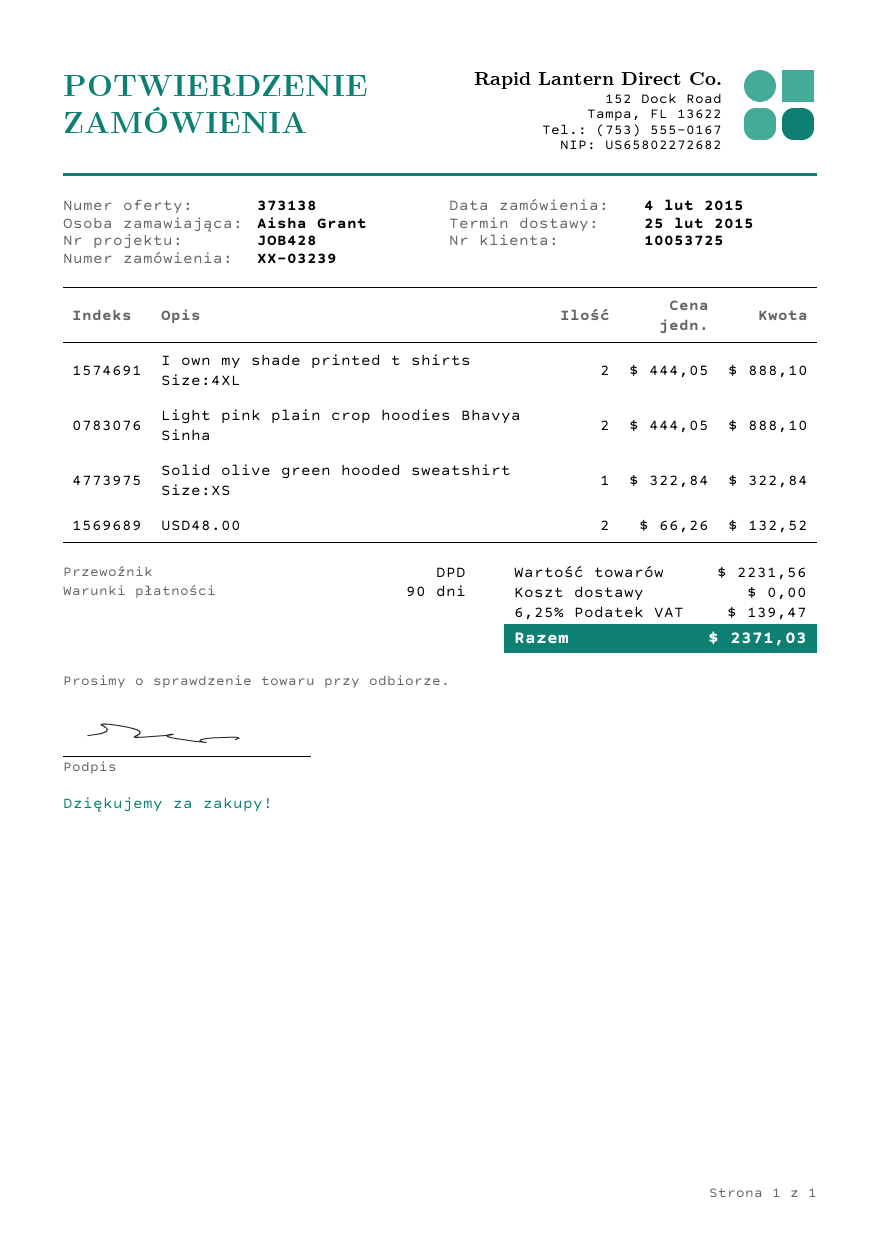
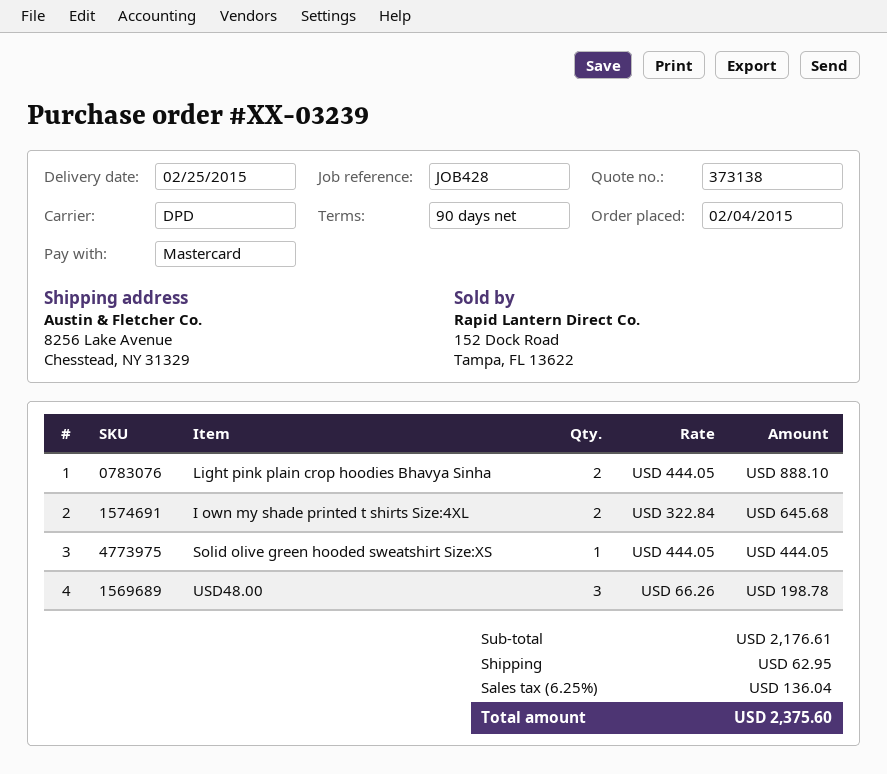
I own my shade printed t shirts Size:4XL: 2 x 444.05 = 888.10 -> 2 x 322.84 = 645.68
Solid olive green hooded sweatshirt Size:XS: 1 x 322.84 = 322.84 -> 1 x 444.05 = 444.05
USD48.00: 2 x 66.26 = 132.52 -> 3 x 66.26 = 198.78
subtotal: 2231.56 -> 2176.61
shipping: 0.00 -> 62.95
tax: 6.25% = 139.47 -> 6.25% = 136.04
total: 2371.03 -> 2375.60

